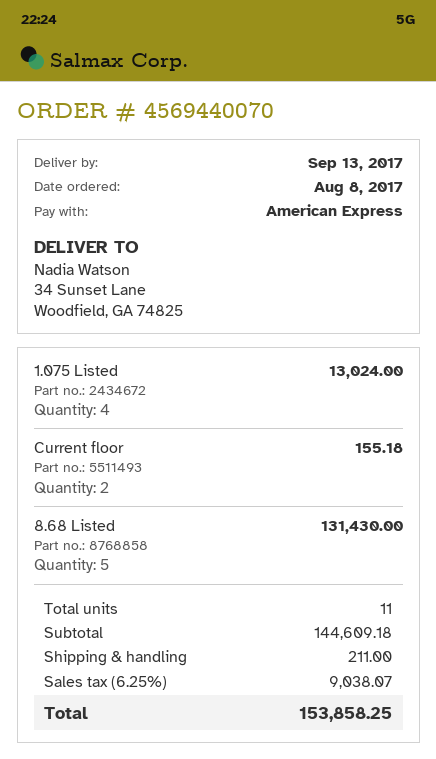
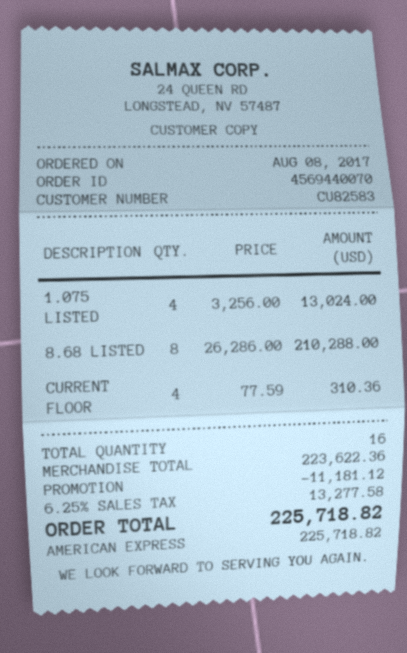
Current floor: 2 for 155.18 -> 4 for 310.36
8.68 Listed: 5 for 131430.00 -> 8 for 210288.00
total quantity: 11 -> 16
subtotal: 144609.18 -> 223622.36
discount: none -> 11181.12
shipping: 211.00 -> none
tax: 6.25% = 9038.07 -> 6.25% = 13277.58
total: 153858.25 -> 225718.82

